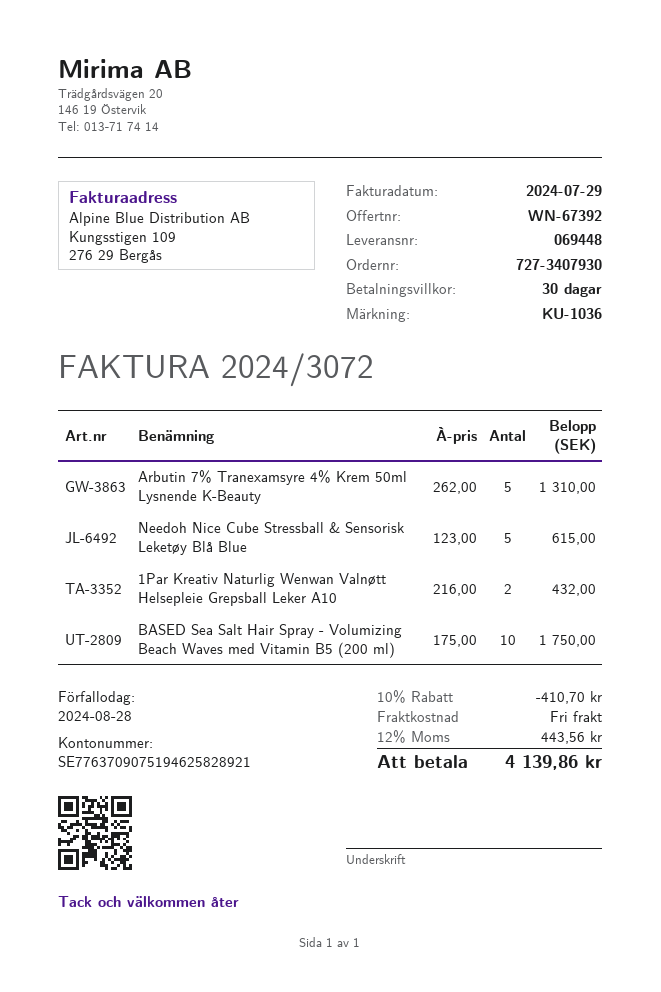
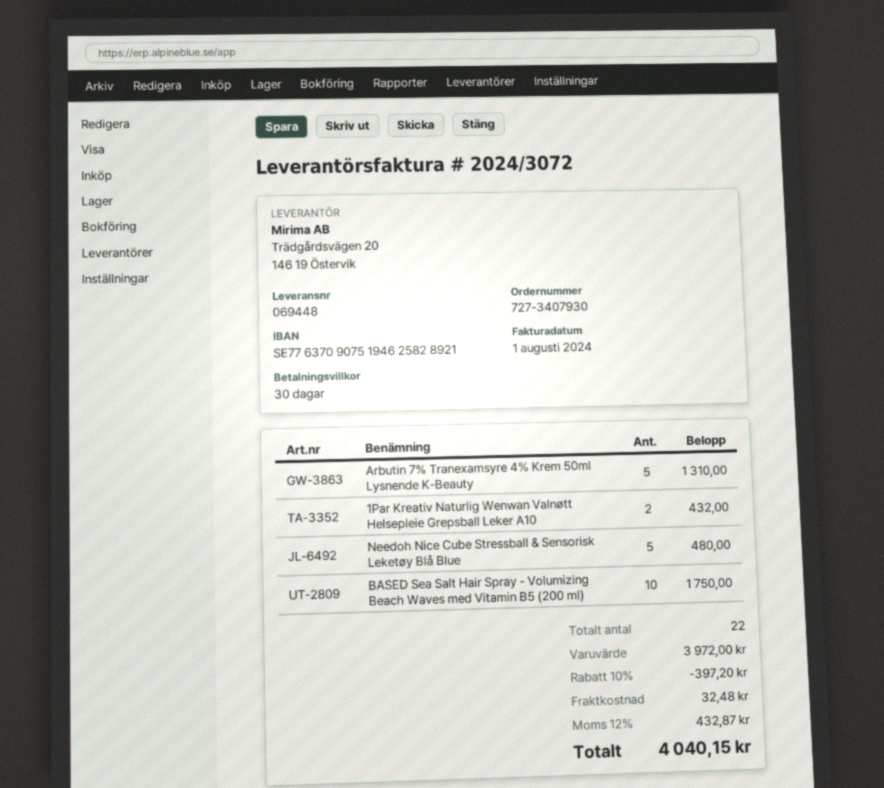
invoice date: 2024-07-29 -> 2024-08-01
Needoh Nice Cube Stressball & Sensorisk Leketøy Blå Blue: 5 for 615.00 -> 5 for 480.00
discount: 10% = 410.70 -> 10% = 397.20
shipping: 0.00 -> 32.48
tax: 12% = 443.56 -> 12% = 432.87
total: 4139.86 -> 4040.15

